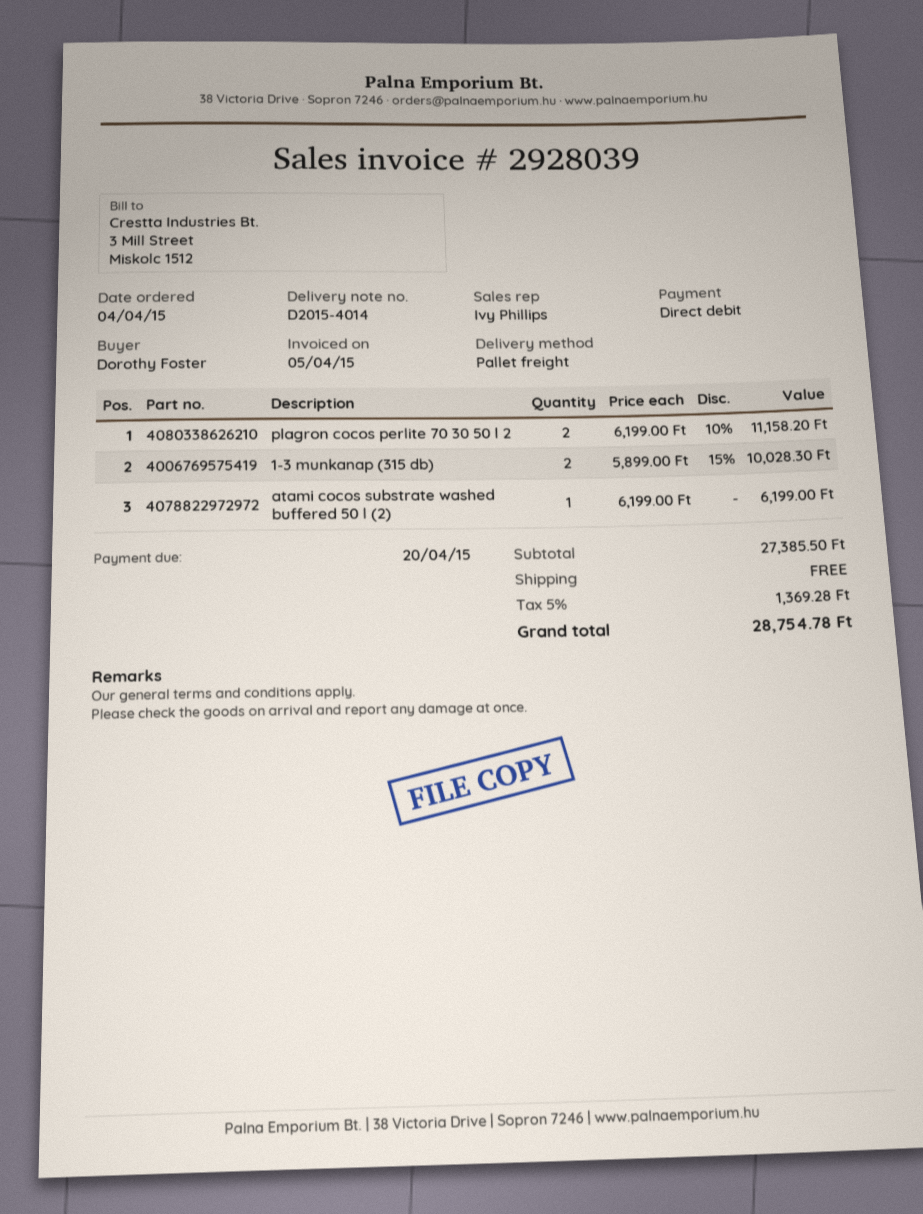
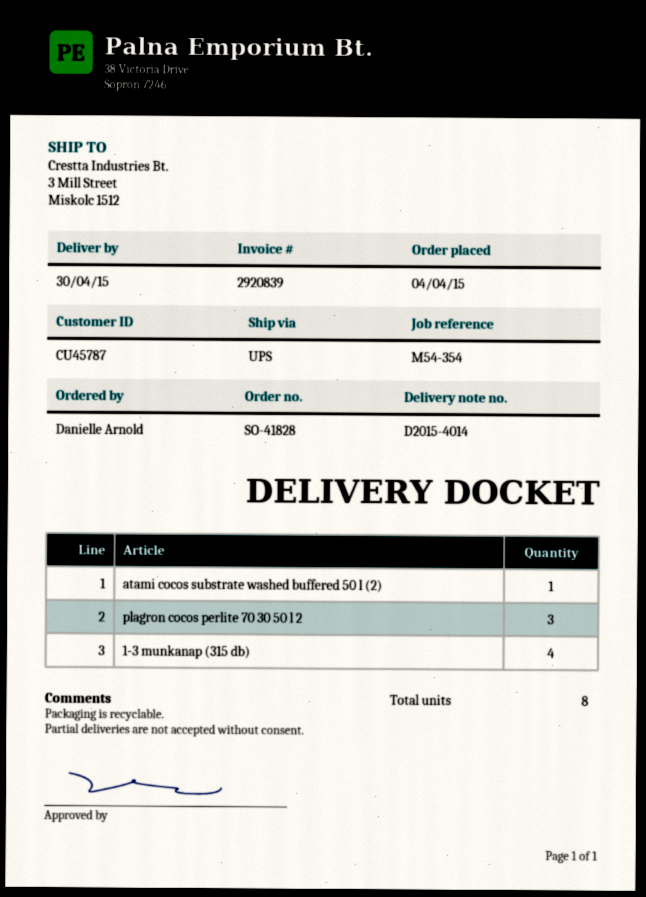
invoice number: 2928039 -> 2920839
ordered by: Dorothy Foster -> Danielle Arnold
shipping method: pallet freight -> UPS
plagron cocos perlite 70 30 50 l 2: 2 -> 3
1-3 munkanap (315 db): 2 -> 4

